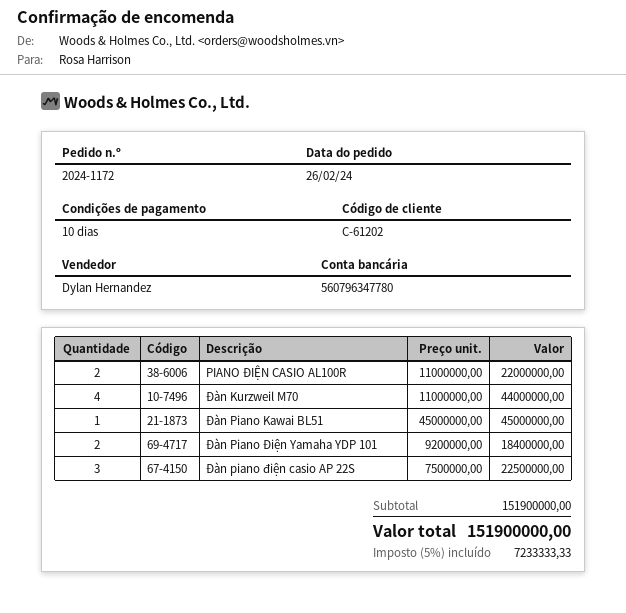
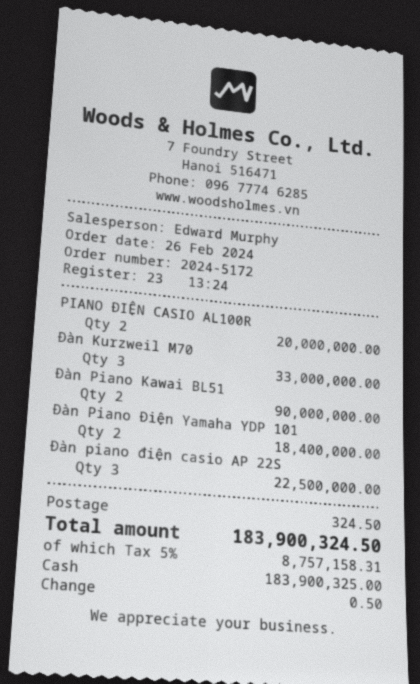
order number: 2024-1172 -> 2024-5172
sales rep: Dylan Hernandez -> Edward Murphy
PIANO ĐIỆN CASIO AL100R: 2 for 22000000.00 -> 2 for 20000000.00
Đàn Kurzweil M70: 4 for 44000000.00 -> 3 for 33000000.00
Đàn Piano Kawai BL51: 1 for 45000000.00 -> 2 for 90000000.00
shipping: none -> 324.50
tax: 5% = 7233333.33 -> 5% = 8757158.31
total: 151900000.00 -> 183900324.50

